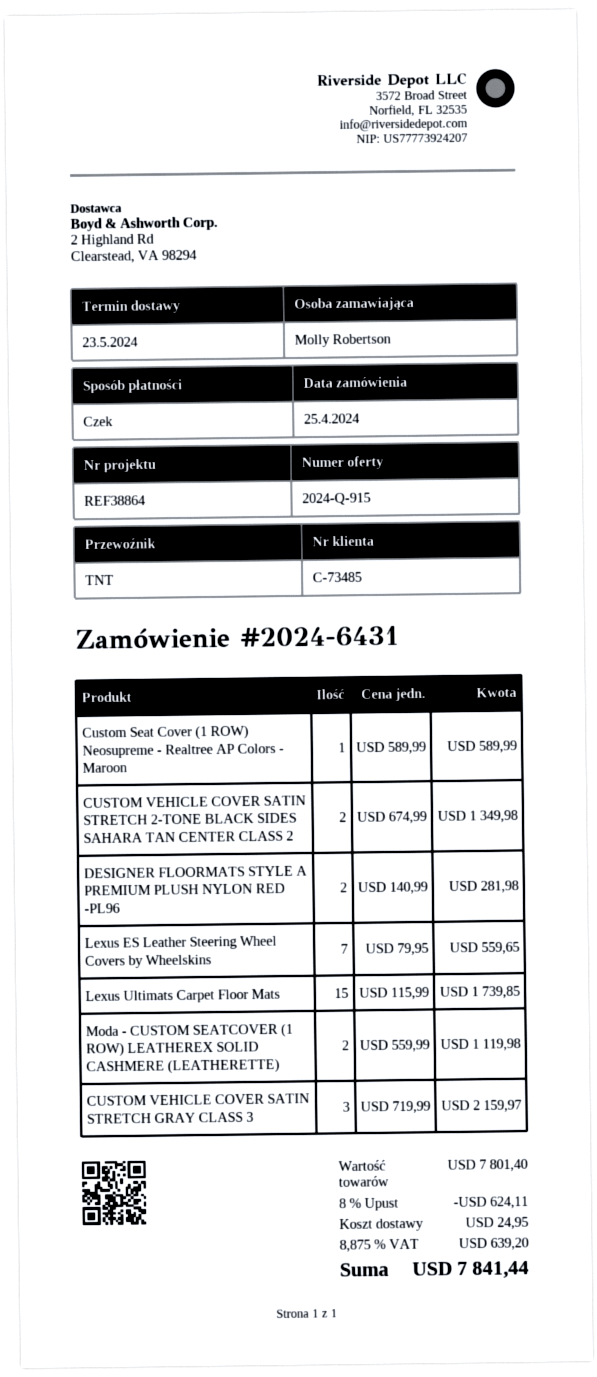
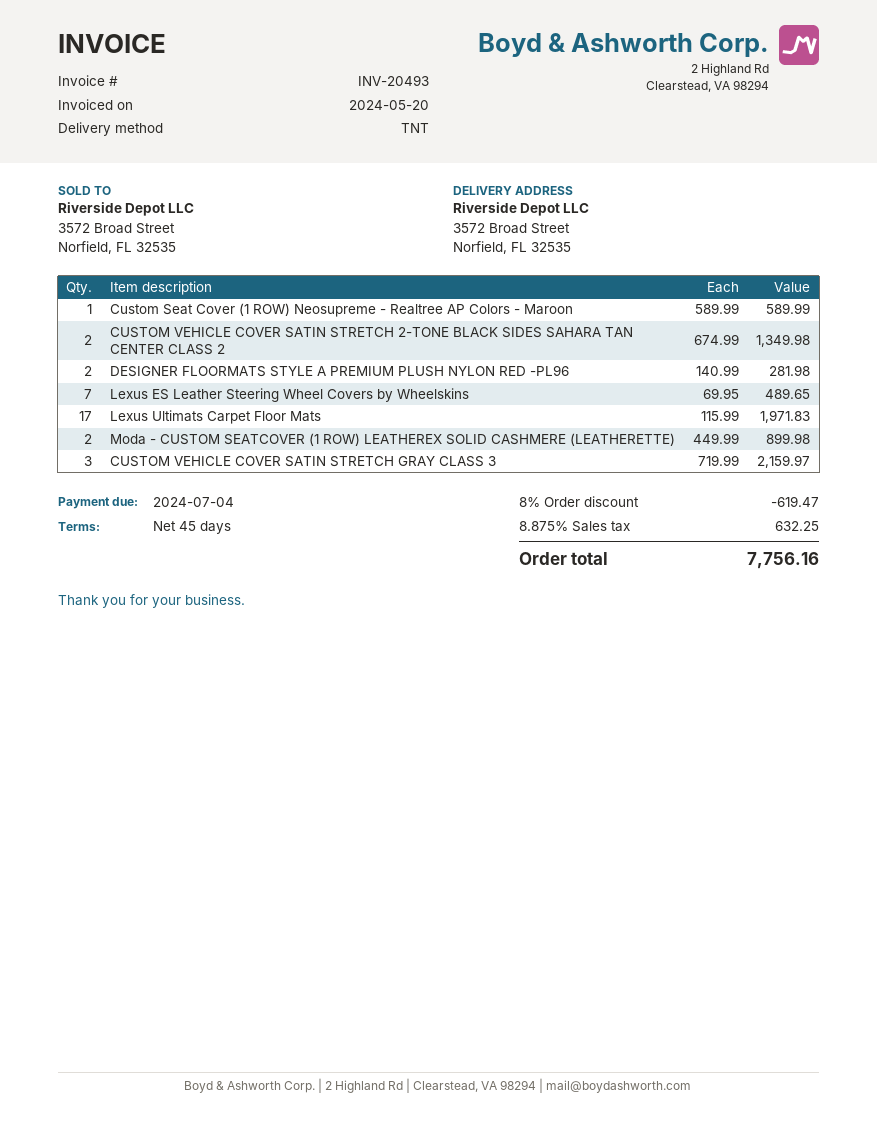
Lexus ES Leather Steering Wheel Covers by Wheelskins: 7 x 79.95 = 559.65 -> 7 x 69.95 = 489.65
Lexus Ultimats Carpet Floor Mats: 15 x 115.99 = 1739.85 -> 17 x 115.99 = 1971.83
Moda - CUSTOM SEATCOVER (1 ROW) LEATHEREX SOLID CASHMERE (LEATHERETTE): 2 x 559.99 = 1119.98 -> 2 x 449.99 = 899.98
discount: 8% = 624.11 -> 8% = 619.47
shipping: 24.95 -> none
tax: 8.875% = 639.20 -> 8.875% = 632.25
total: 7841.44 -> 7756.16

